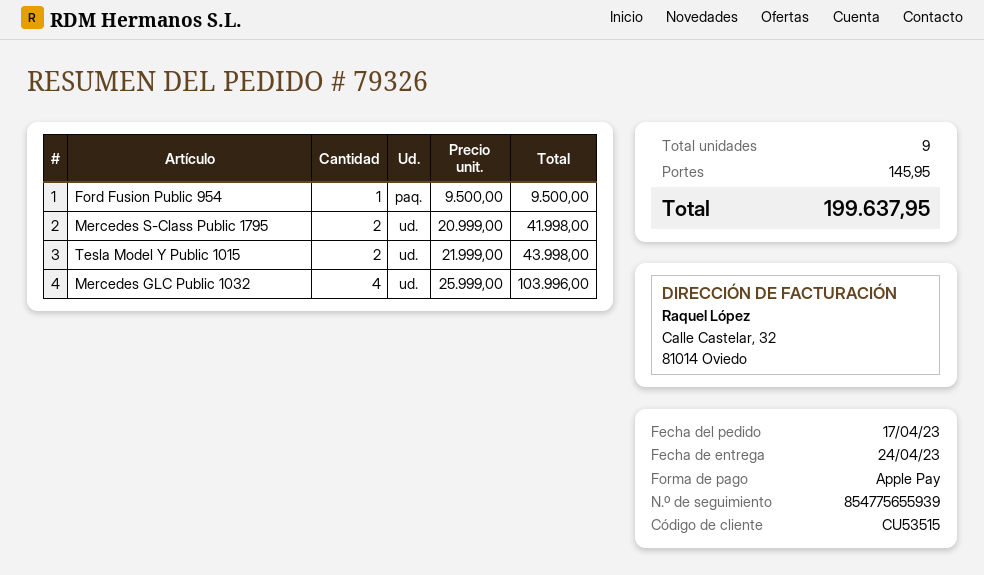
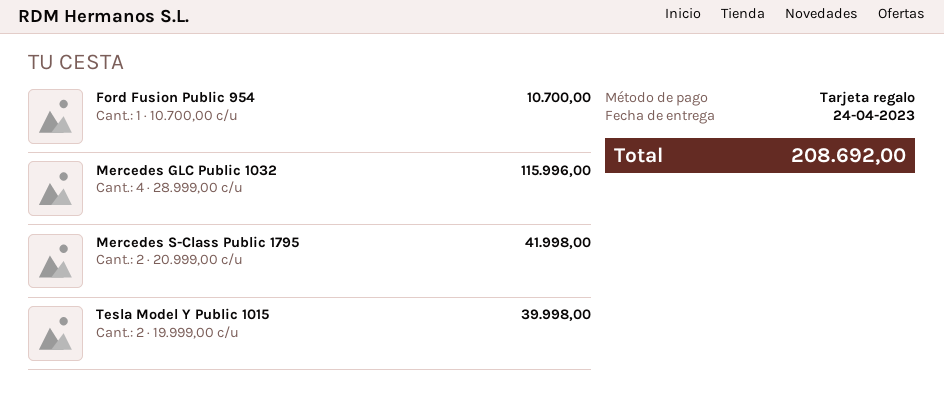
payment method: Apple Pay -> gift card
Ford Fusion Public 954: 1 x 9500.00 = 9500.00 -> 1 x 10700.00 = 10700.00
Tesla Model Y Public 1015: 2 x 21999.00 = 43998.00 -> 2 x 19999.00 = 39998.00
Mercedes GLC Public 1032: 4 x 25999.00 = 103996.00 -> 4 x 28999.00 = 115996.00
shipping: 145.95 -> none
total: 199637.95 -> 208692.00

